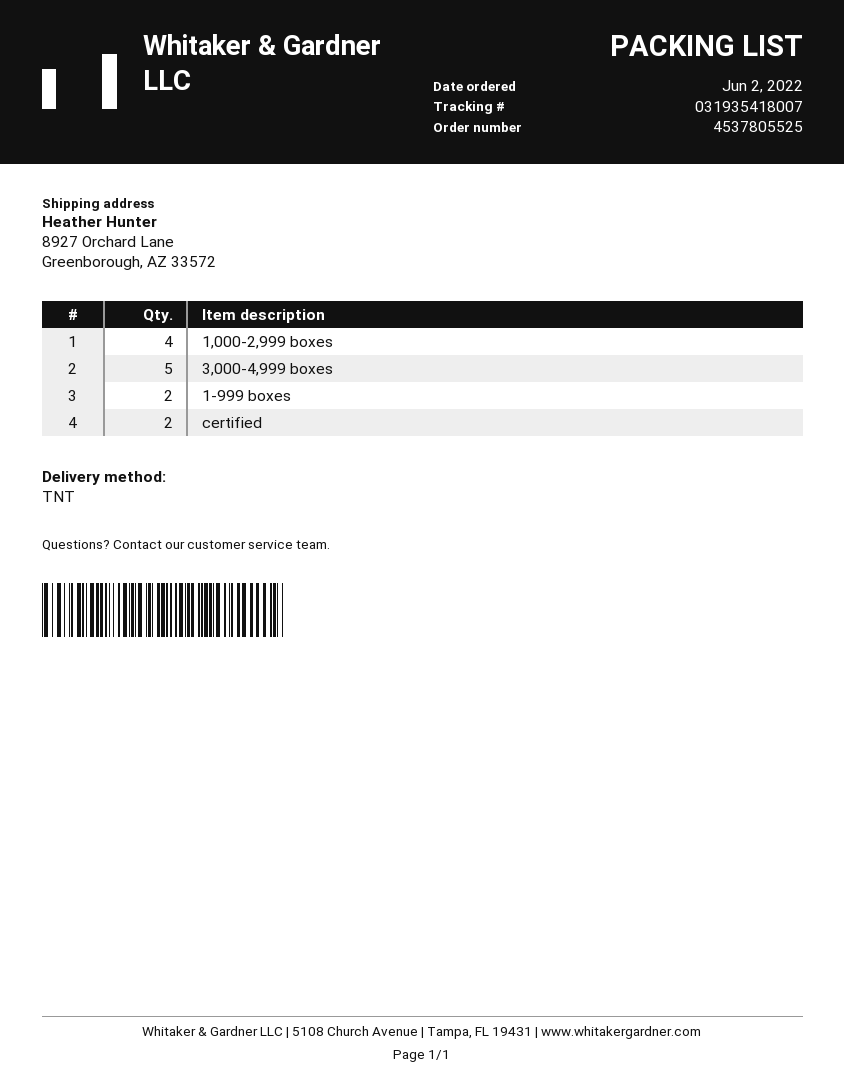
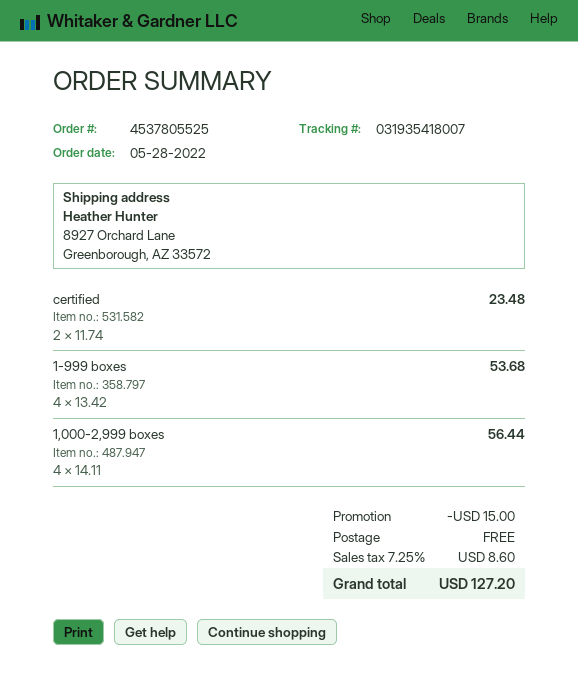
order date: 2022-06-02 -> 2022-05-28
3,000-4,999 boxes: 5 -> none
1-999 boxes: 2 -> 4

